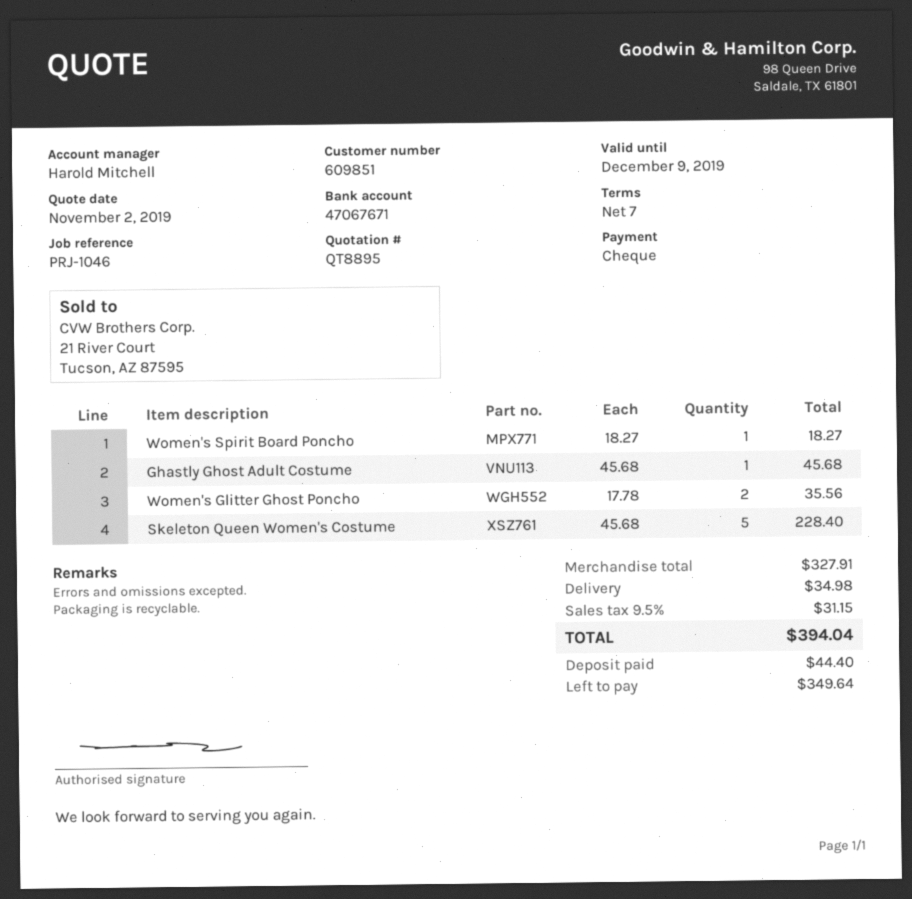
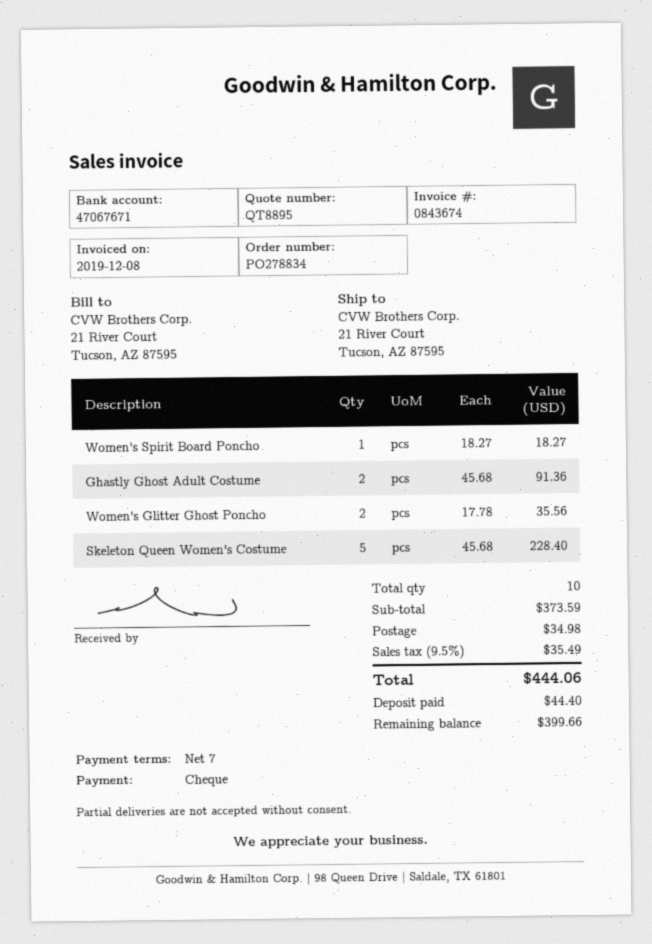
Ghastly Ghost Adult Costume: 1 x 45.68 = 45.68 -> 2 x 45.68 = 91.36
subtotal: 327.91 -> 373.59
tax: 9.5% = 31.15 -> 9.5% = 35.49
total: 394.04 -> 444.06
balance: 349.64 -> 399.66

